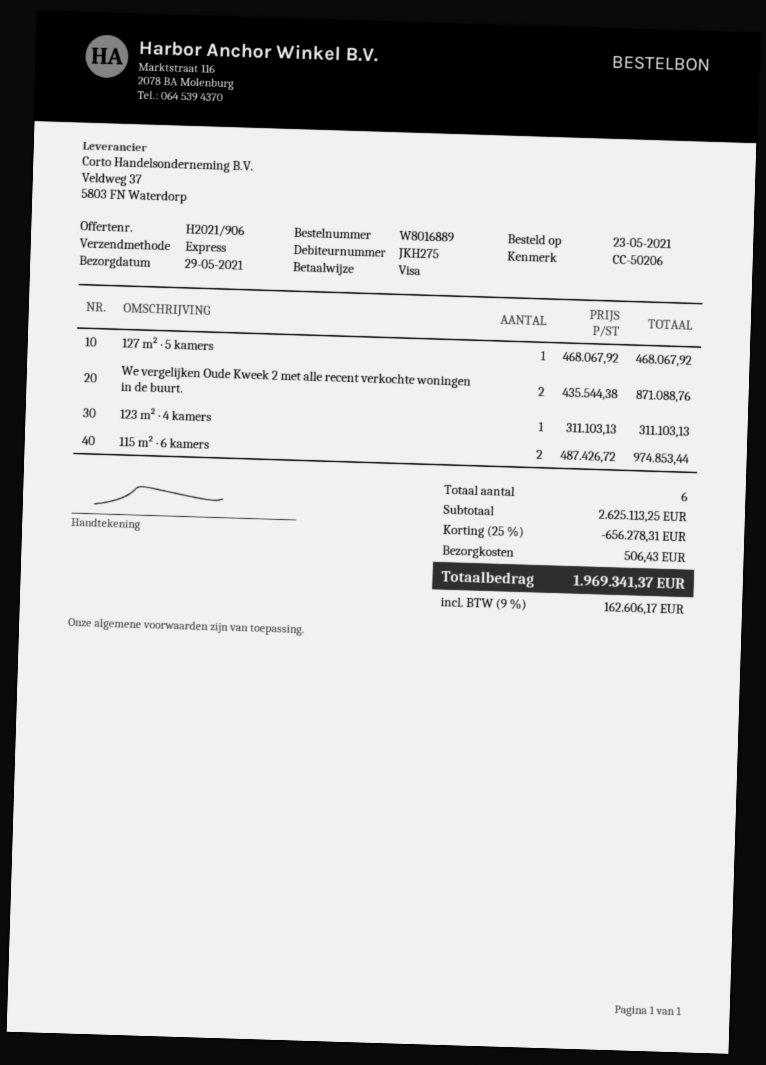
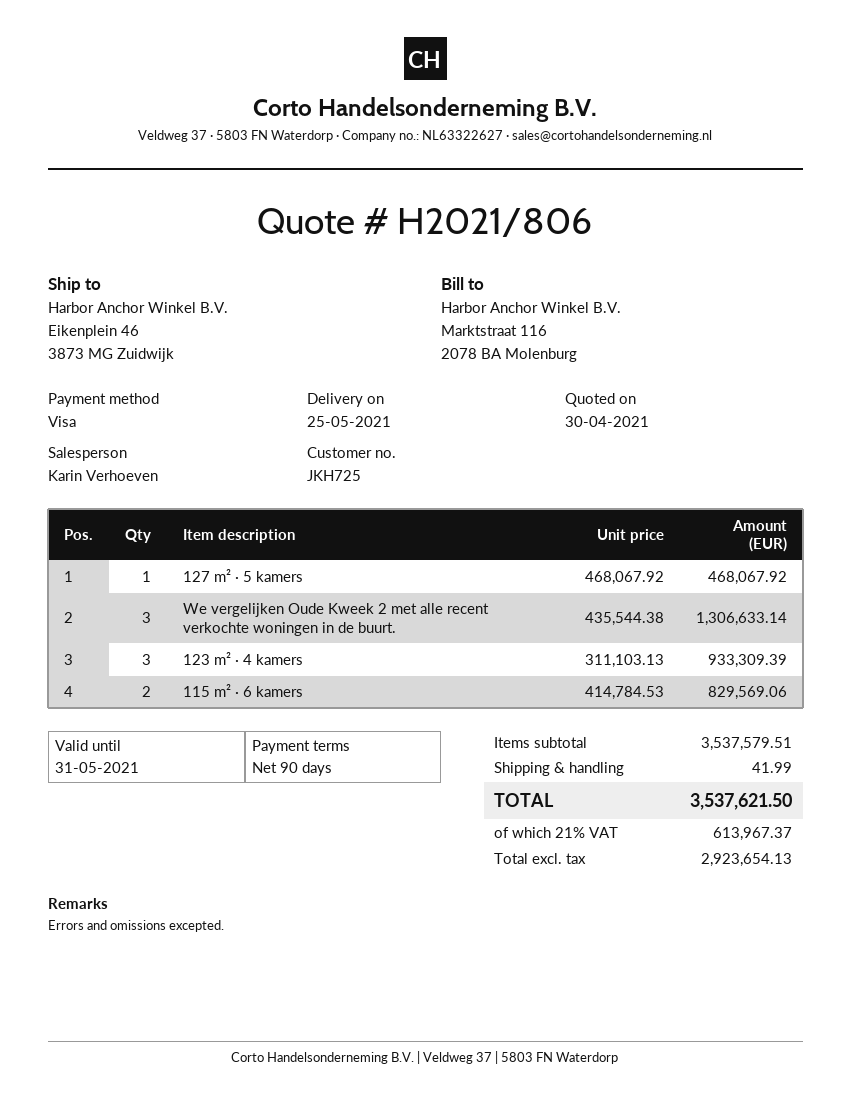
quote number: H2021/906 -> H2021/806
delivery date: 2021-05-29 -> 2021-05-25
customer number: JKH275 -> JKH725
We vergelijken Oude Kweek 2 met alle recent verkochte woningen in de buurt.: 2 x 435544.38 = 871088.76 -> 3 x 435544.38 = 1306633.14
123 m² · 4 kamers: 1 x 311103.13 = 311103.13 -> 3 x 311103.13 = 933309.39
115 m² · 6 kamers: 2 x 487426.72 = 974853.44 -> 2 x 414784.53 = 829569.06
subtotal: 2625113.25 -> 3537579.51
discount: 25% = 656278.31 -> none
shipping: 506.43 -> 41.99
tax: 9% = 162606.17 -> 21% = 613967.37
total: 1969341.37 -> 3537621.50

